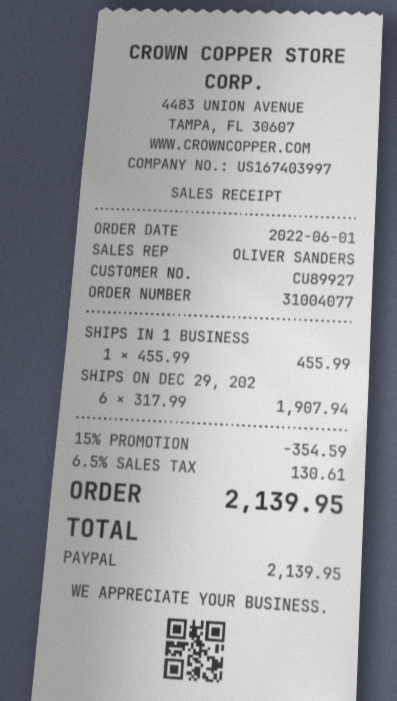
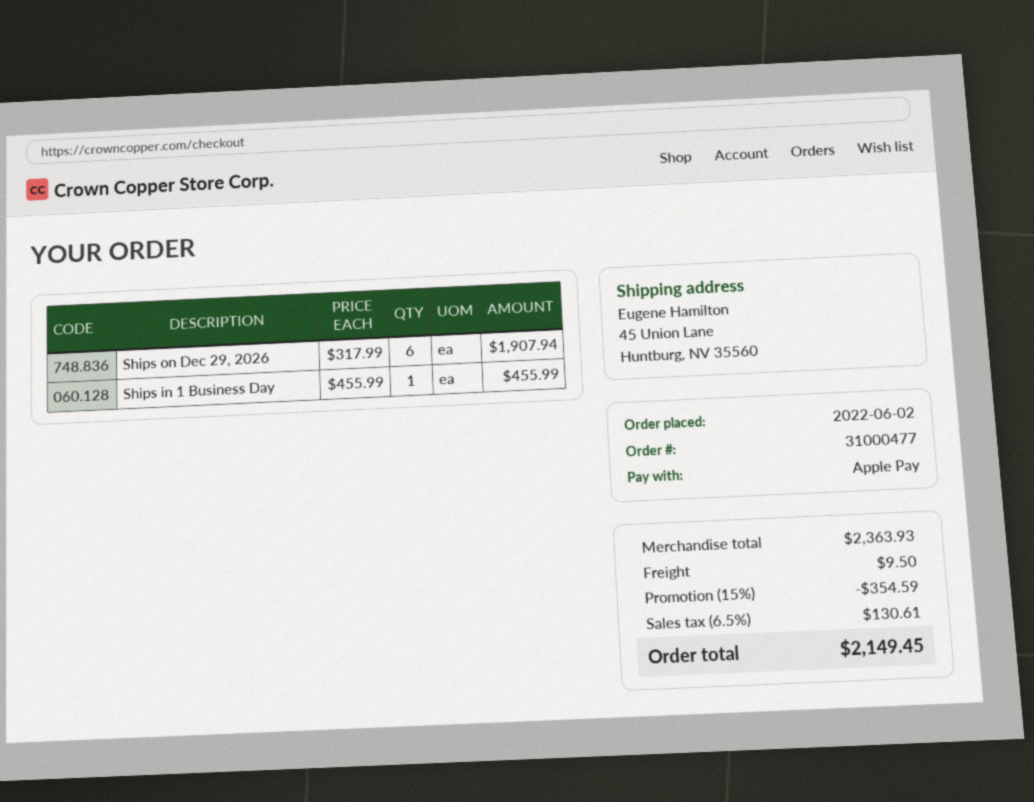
order number: 31004077 -> 31000477
order date: 2022-06-01 -> 2022-06-02
payment method: PayPal -> Apple Pay
shipping: none -> 9.50
total: 2139.95 -> 2149.45

